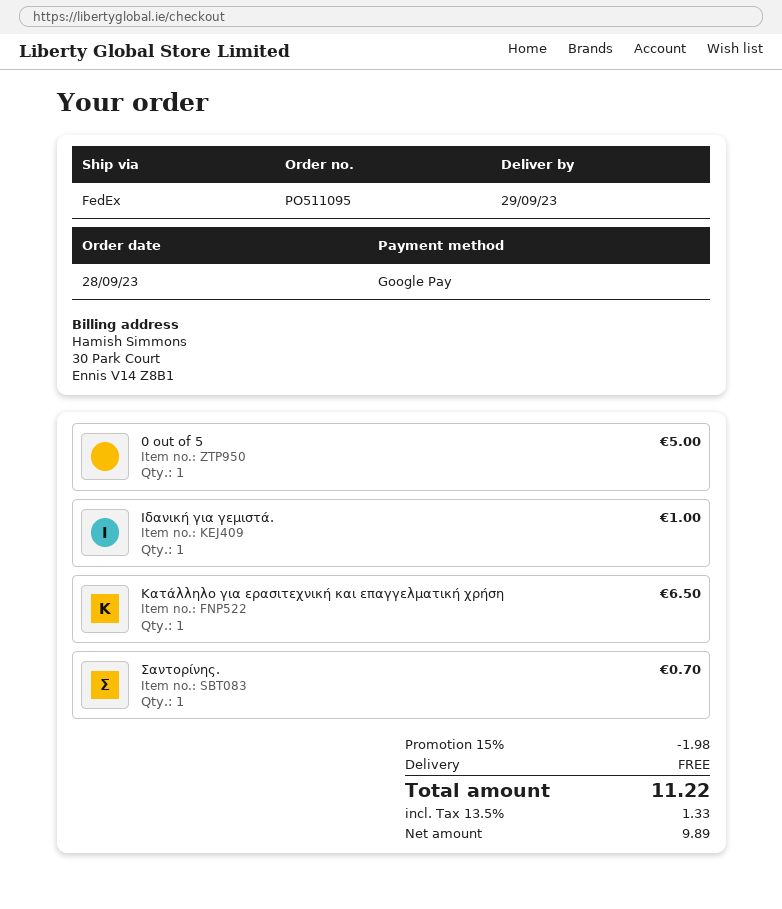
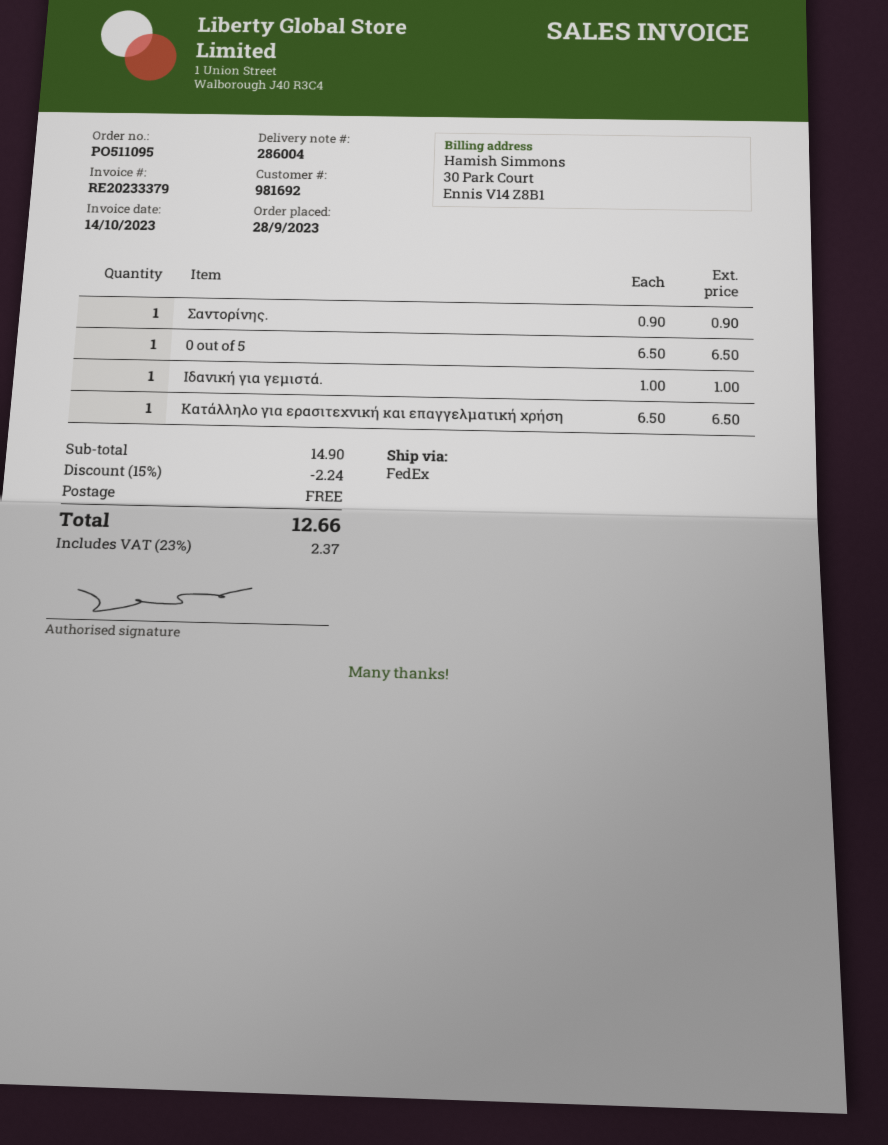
0 out of 5: 1 for 5.00 -> 1 for 6.50
Σαντορίνης.: 1 for 0.70 -> 1 for 0.90
discount: 15% = 1.98 -> 15% = 2.24
tax: 13.5% = 1.33 -> 23% = 2.37
total: 11.22 -> 12.66

